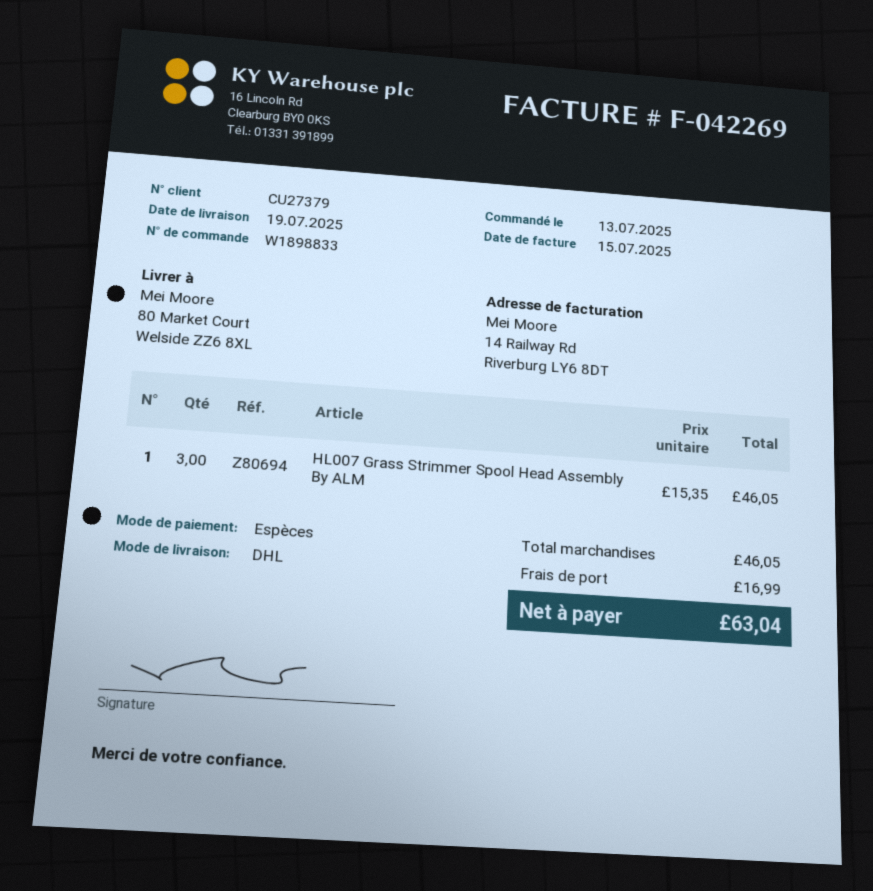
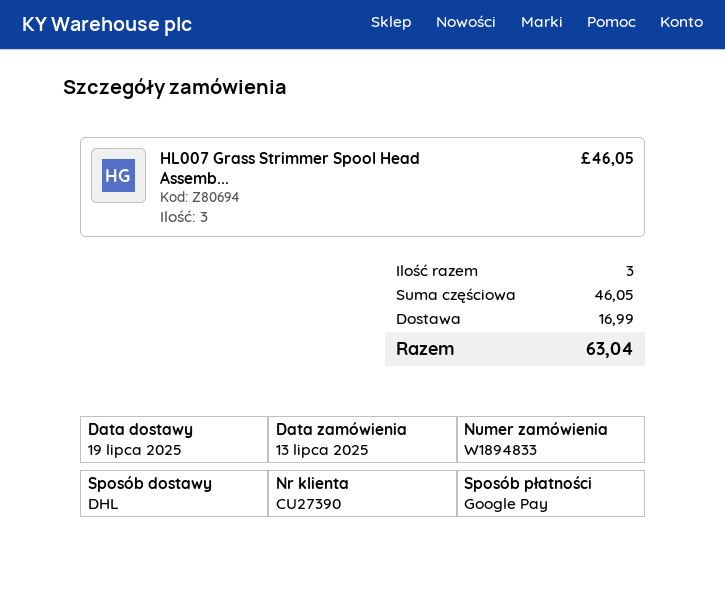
order number: W1898833 -> W1894833
customer number: CU27379 -> CU27390
payment method: cash -> Google Pay

